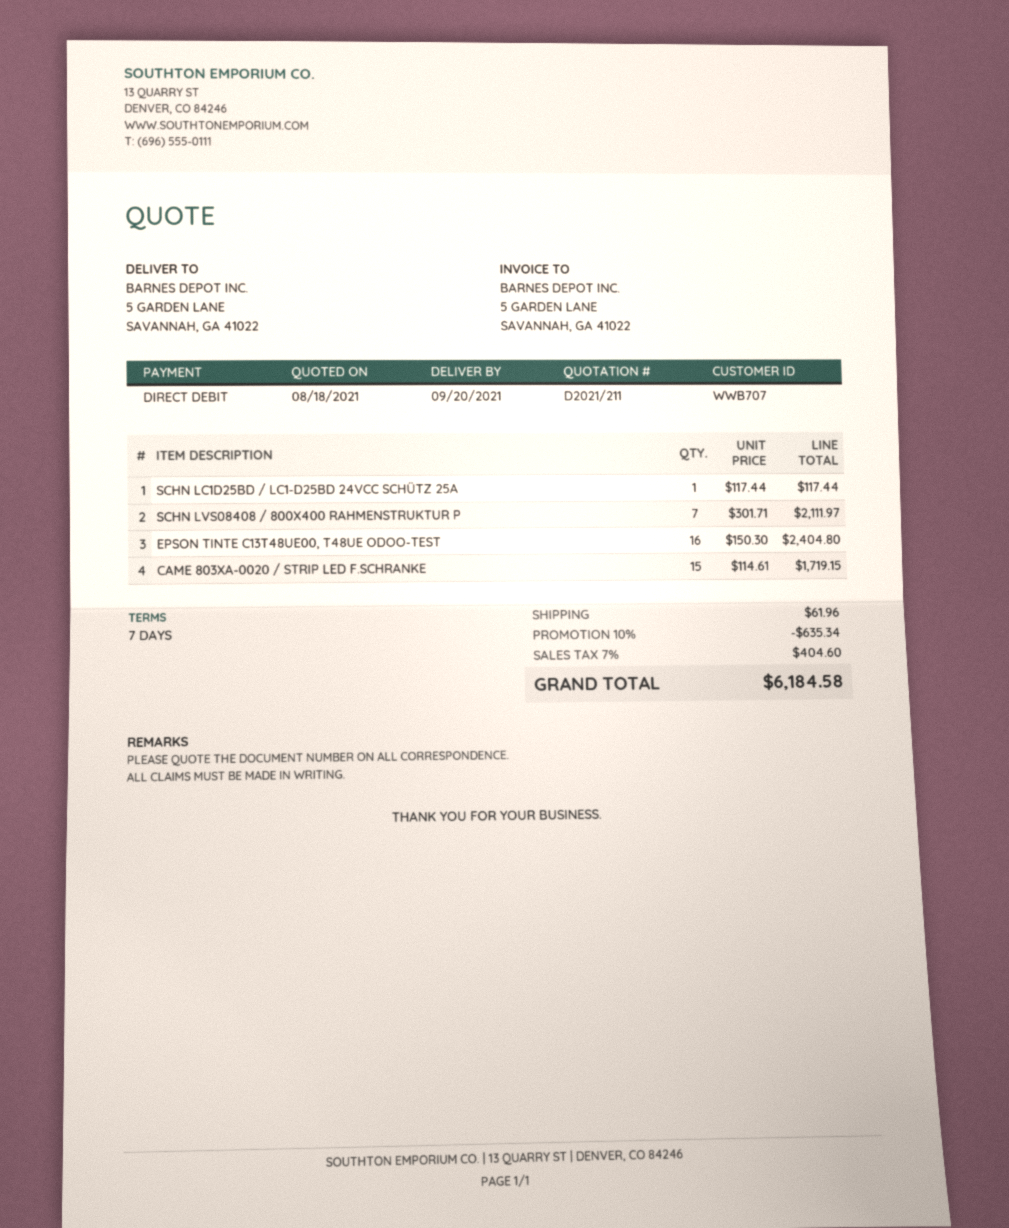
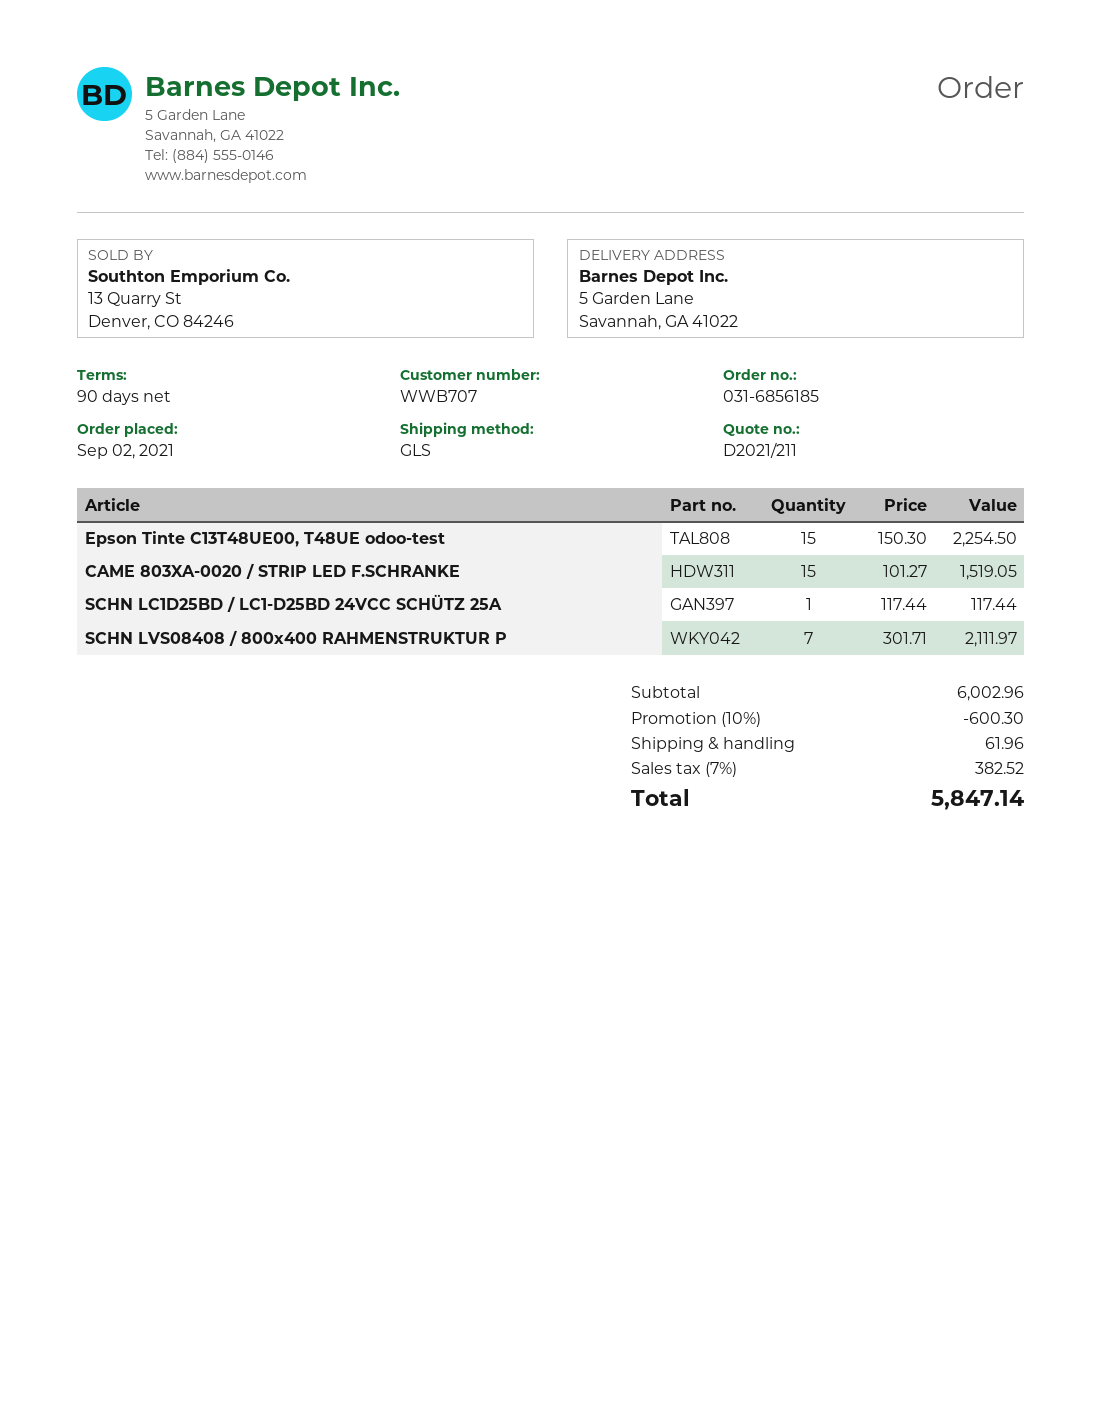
payment terms: 7 days -> 90 days
EPSON TINTE C13T48UE00, T48UE ODOO-TEST: 16 x 150.30 = 2404.80 -> 15 x 150.30 = 2254.50
CAME 803XA-0020 / STRIP LED F.SCHRANKE: 15 x 114.61 = 1719.15 -> 15 x 101.27 = 1519.05
discount: 10% = 635.34 -> 10% = 600.30
tax: 7% = 404.60 -> 7% = 382.52
total: 6184.58 -> 5847.14

